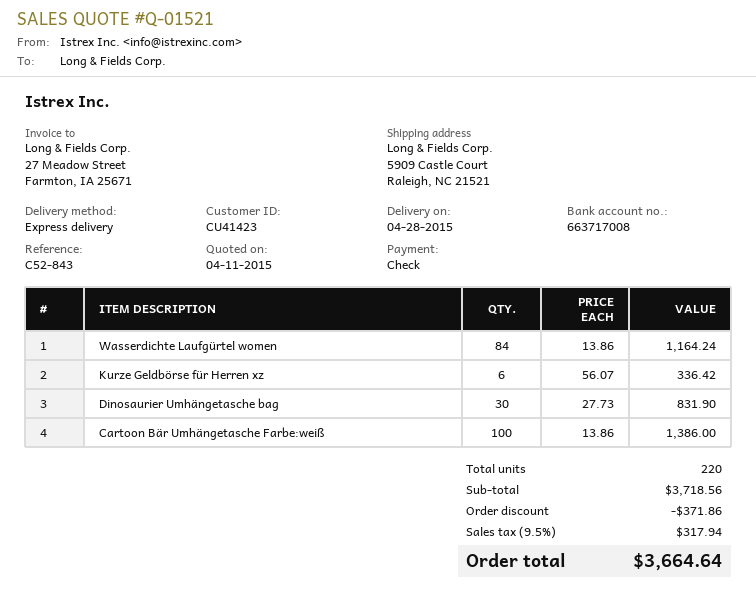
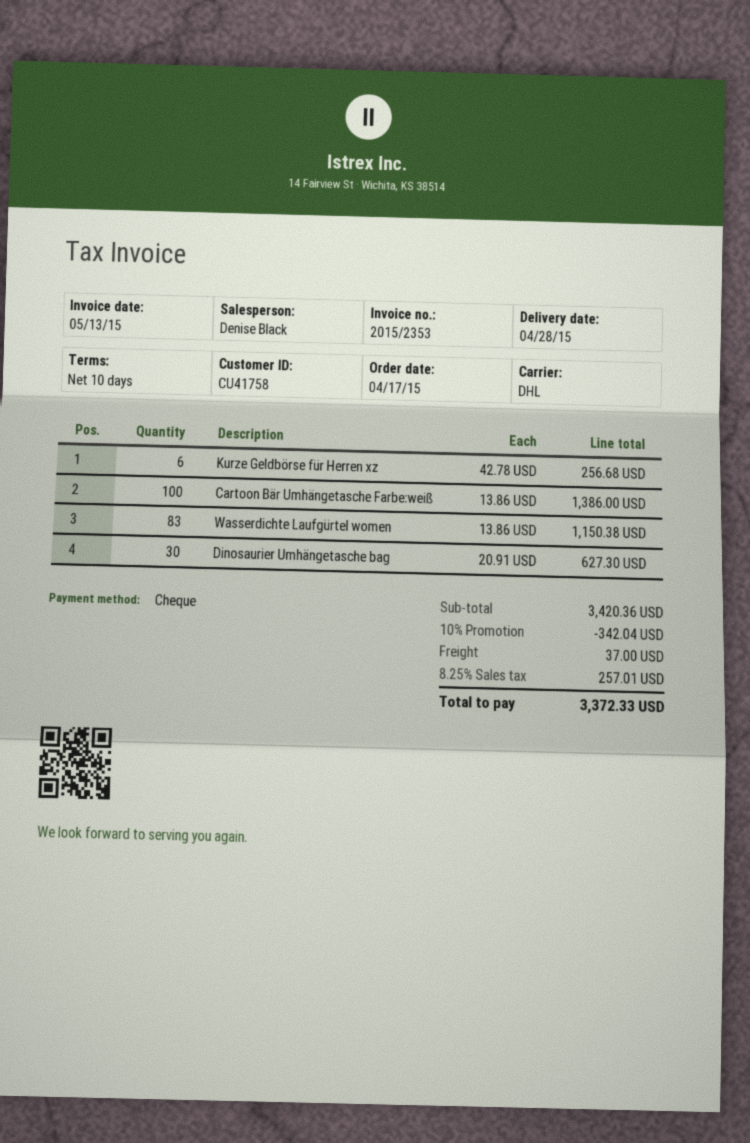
customer number: CU41423 -> CU41758
shipping method: express -> DHL
Wasserdichte Laufgürtel women: 84 x 13.86 = 1164.24 -> 83 x 13.86 = 1150.38
Kurze Geldbörse für Herren xz: 6 x 56.07 = 336.42 -> 6 x 42.78 = 256.68
Dinosaurier Umhängetasche bag: 30 x 27.73 = 831.90 -> 30 x 20.91 = 627.30
subtotal: 3718.56 -> 3420.36
discount: 371.86 -> 342.04
shipping: none -> 37.00
tax: 9.5% = 317.94 -> 8.25% = 257.01
total: 3664.64 -> 3372.33

